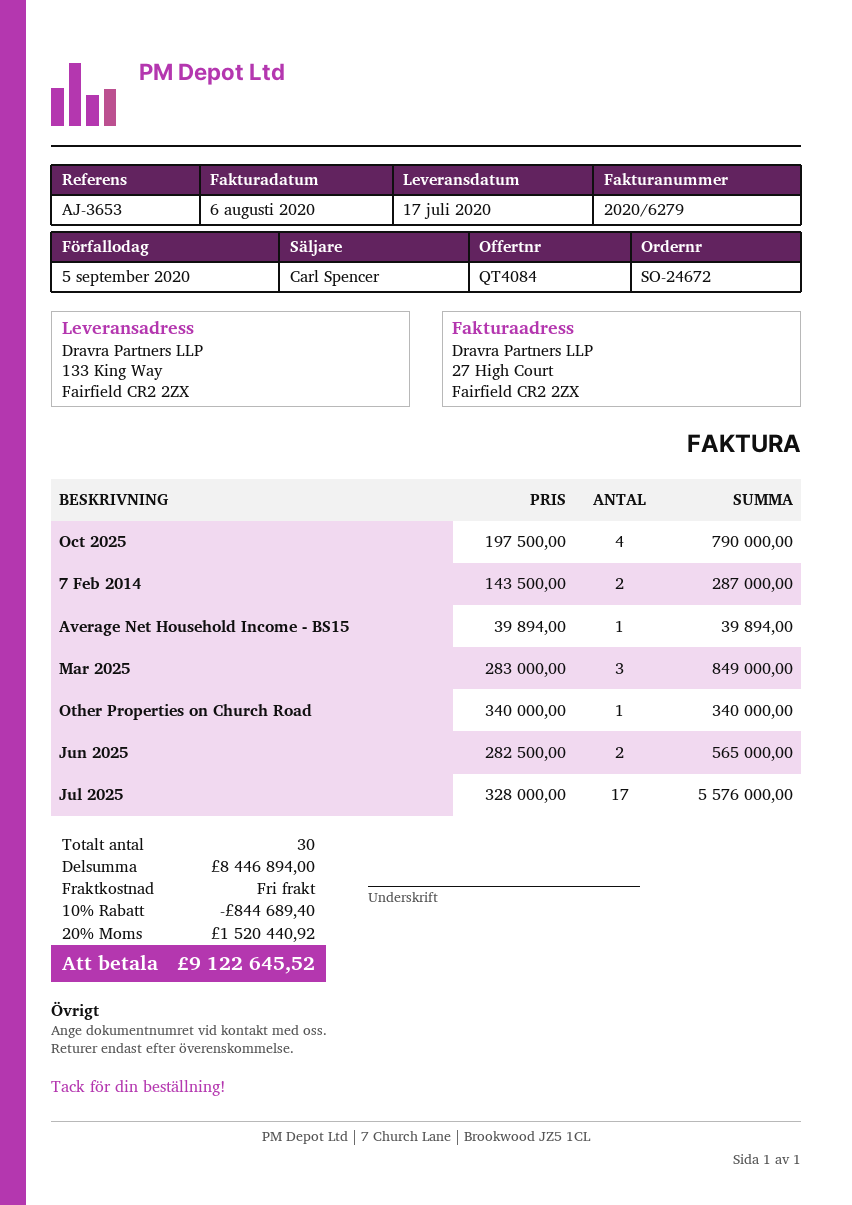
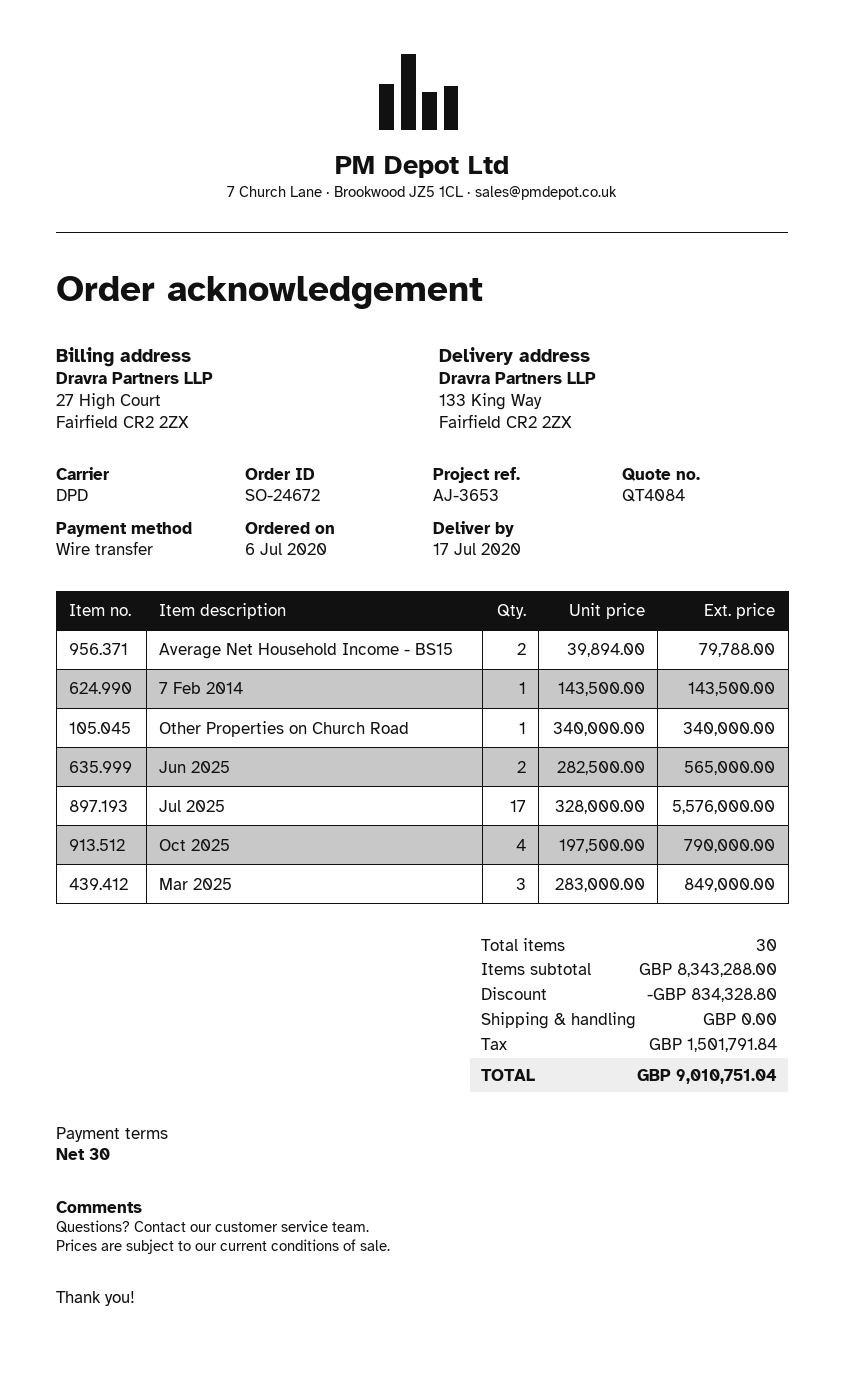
7 Feb 2014: 2 x 143500.00 = 287000.00 -> 1 x 143500.00 = 143500.00
Average Net Household Income - BS15: 1 x 39894.00 = 39894.00 -> 2 x 39894.00 = 79788.00
subtotal: 8446894.00 -> 8343288.00
discount: 844689.40 -> 834328.80
tax: 1520440.92 -> 1501791.84
total: 9122645.52 -> 9010751.04

